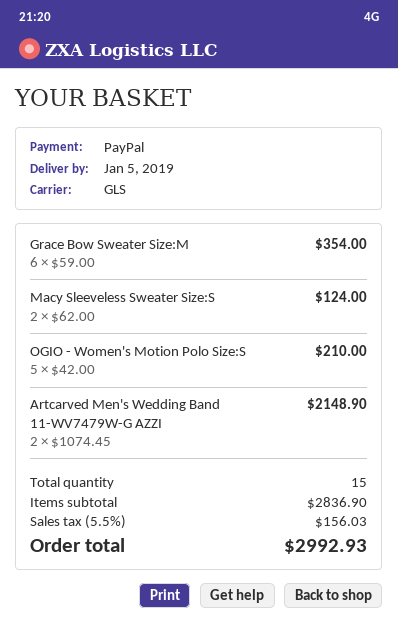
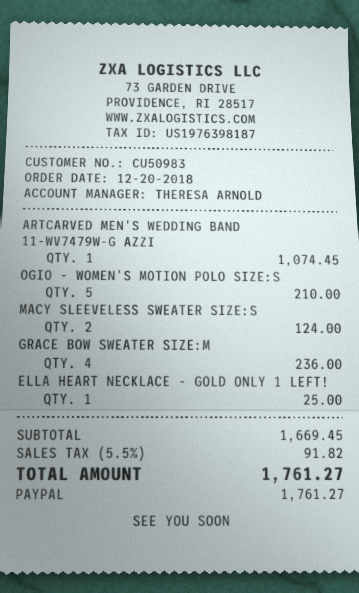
Grace Bow Sweater Size:M: 6 for 354.00 -> 4 for 236.00
Artcarved Men's Wedding Band 11-WV7479W-G AZZI: 2 for 2148.90 -> 1 for 1074.45
ELLA HEART NECKLACE - GOLD ONLY 1 LEFT!: none -> 1 for 25.00
subtotal: 2836.90 -> 1669.45
tax: 5.5% = 156.03 -> 5.5% = 91.82
total: 2992.93 -> 1761.27

